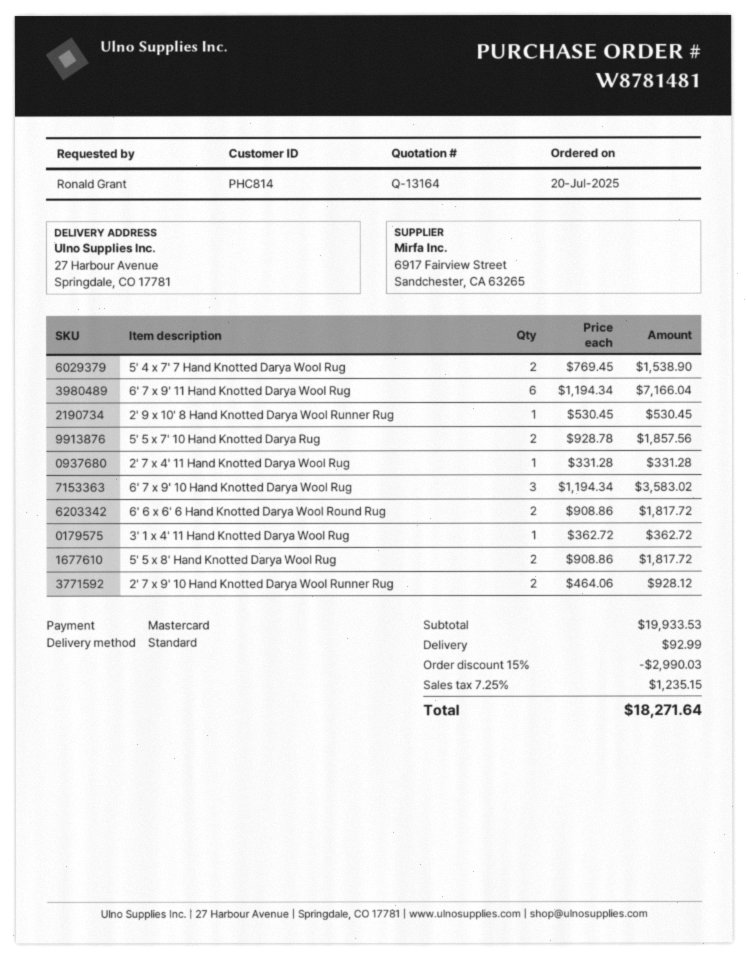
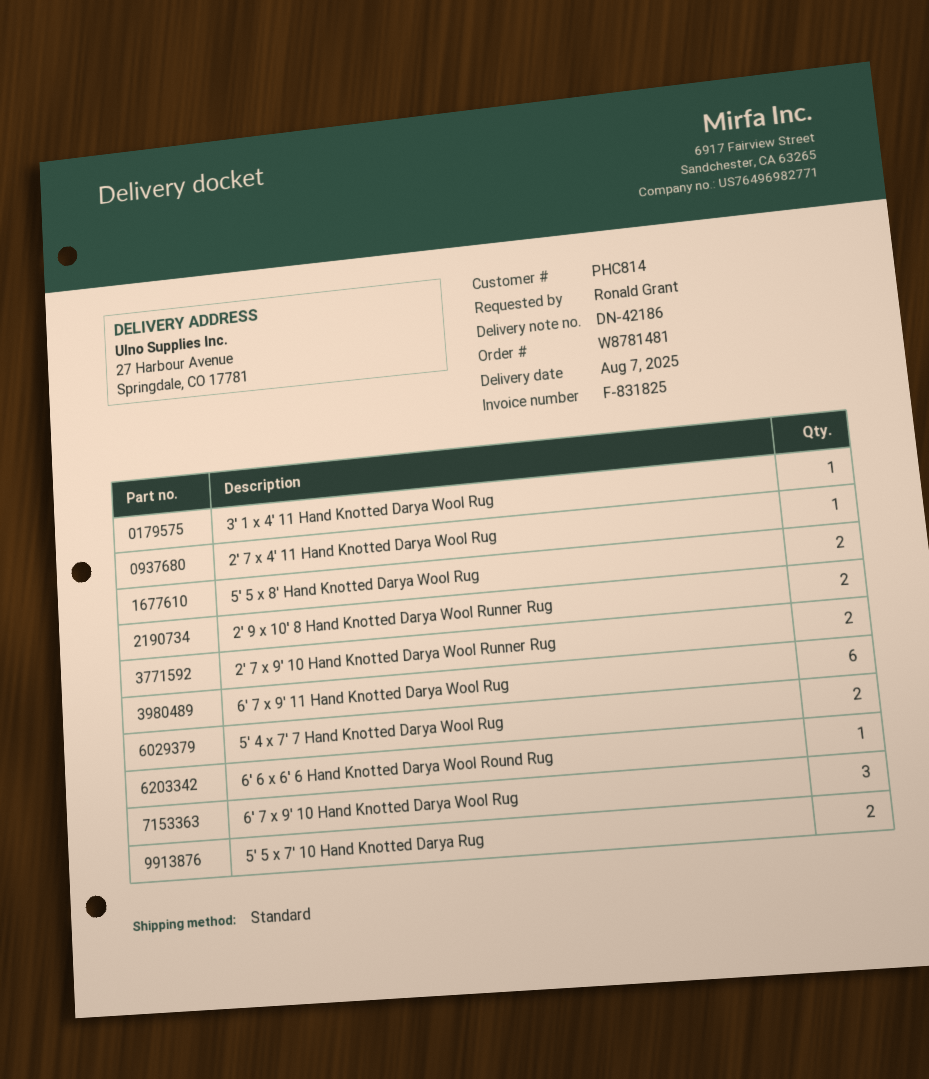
2' 9 x 10' 8 Hand Knotted Darya Wool Runner Rug: 1 -> 2
6' 6 x 6' 6 Hand Knotted Darya Wool Round Rug: 2 -> 1

